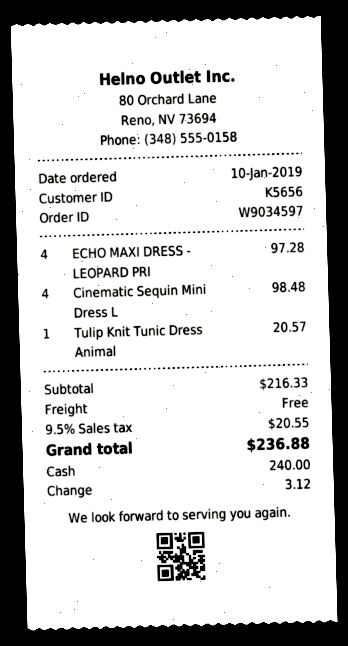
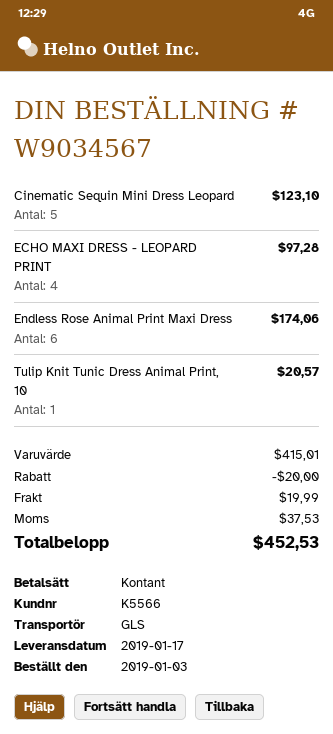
order number: W9034597 -> W9034567
order date: 2019-01-10 -> 2019-01-03
customer number: K5656 -> K5566
Cinematic Sequin Mini Dress L: 4 for 98.48 -> 5 for 123.10
Endless Rose Animal Print Maxi Dress: none -> 6 for 174.06
subtotal: 216.33 -> 415.01
discount: none -> 20.00
shipping: 0.00 -> 19.99
tax: 20.55 -> 37.53
total: 236.88 -> 452.53

